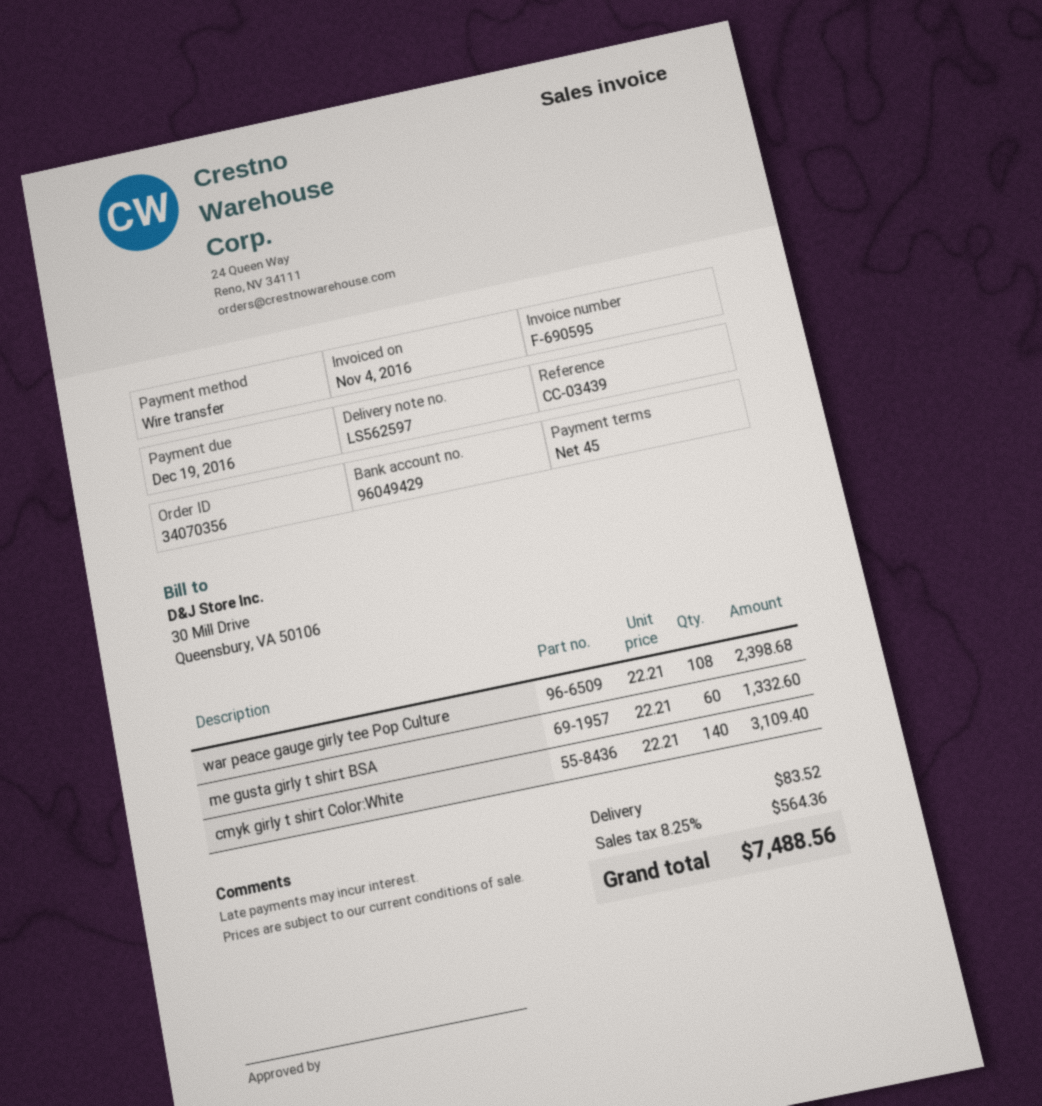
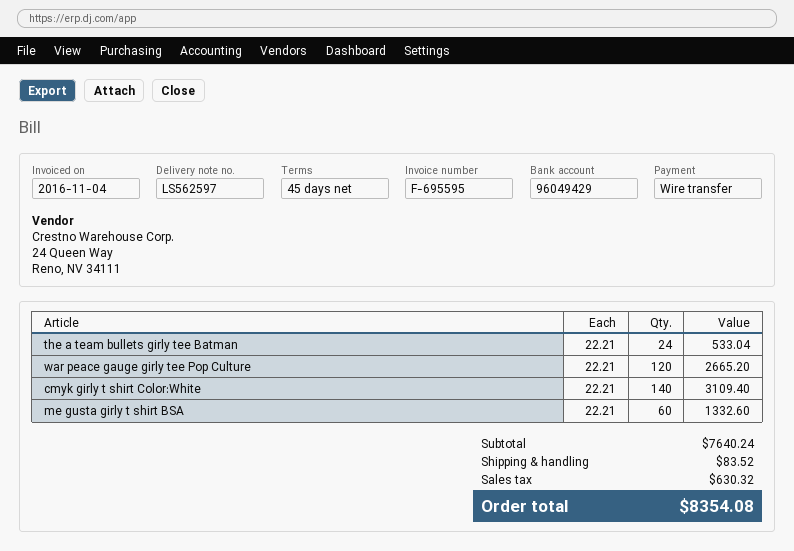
invoice number: F-690595 -> F-695595
war peace gauge girly tee Pop Culture: 108 x 22.21 = 2398.68 -> 120 x 22.21 = 2665.20
the a team bullets girly tee Batman: none -> 24 x 22.21 = 533.04
tax: 564.36 -> 630.32
total: 7488.56 -> 8354.08

